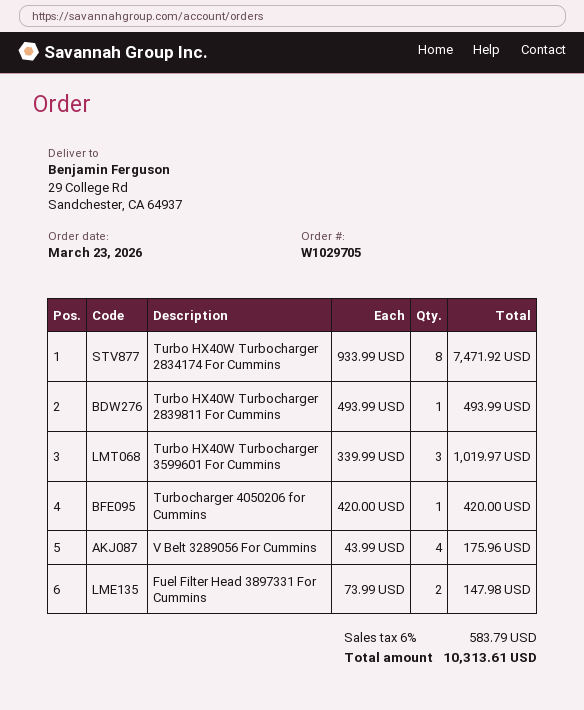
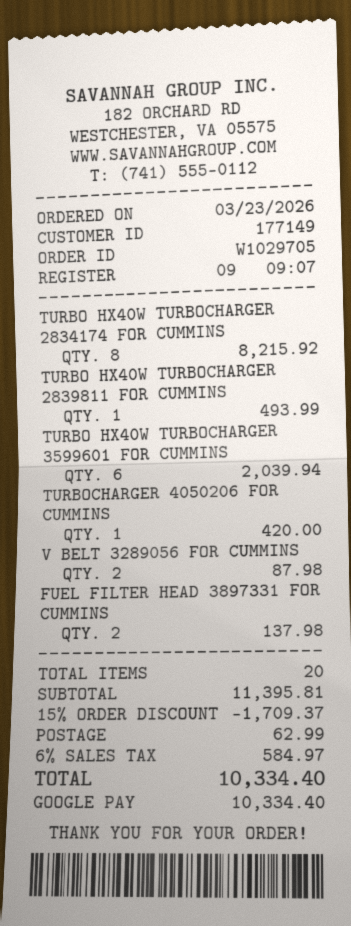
Turbo HX40W Turbocharger 2834174 For Cummins: 8 for 7471.92 -> 8 for 8215.92
Turbo HX40W Turbocharger 3599601 For Cummins: 3 for 1019.97 -> 6 for 2039.94
V Belt 3289056 For Cummins: 4 for 175.96 -> 2 for 87.98
Fuel Filter Head 3897331 For Cummins: 2 for 147.98 -> 2 for 137.98
discount: none -> 15% = 1709.37
shipping: none -> 62.99
tax: 6% = 583.79 -> 6% = 584.97
total: 10313.61 -> 10334.40

